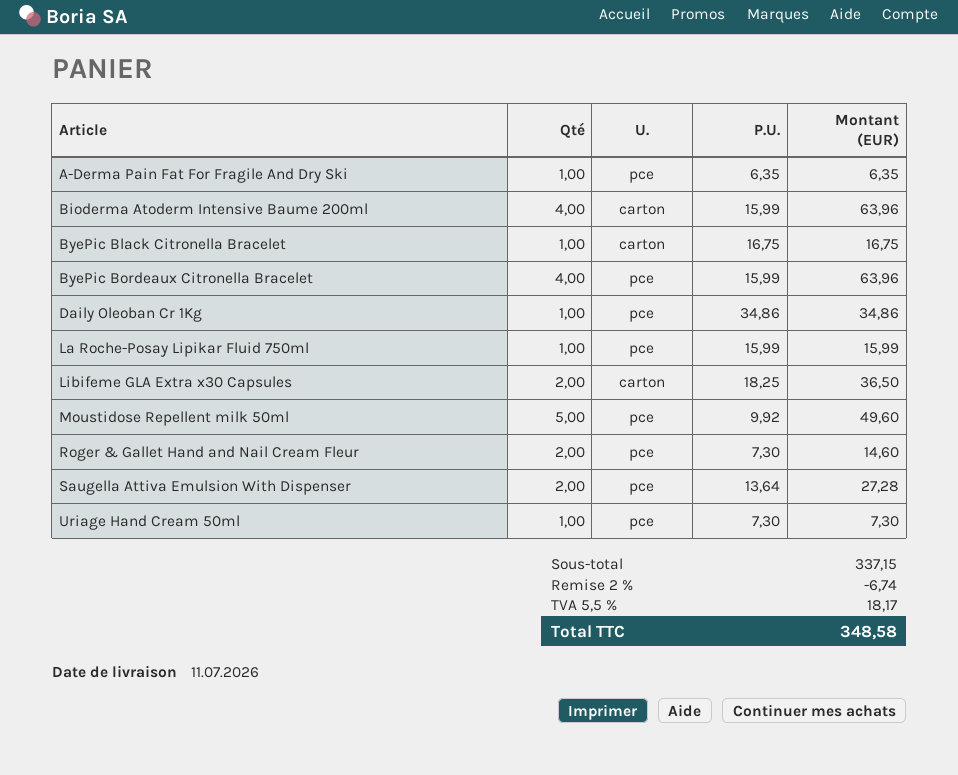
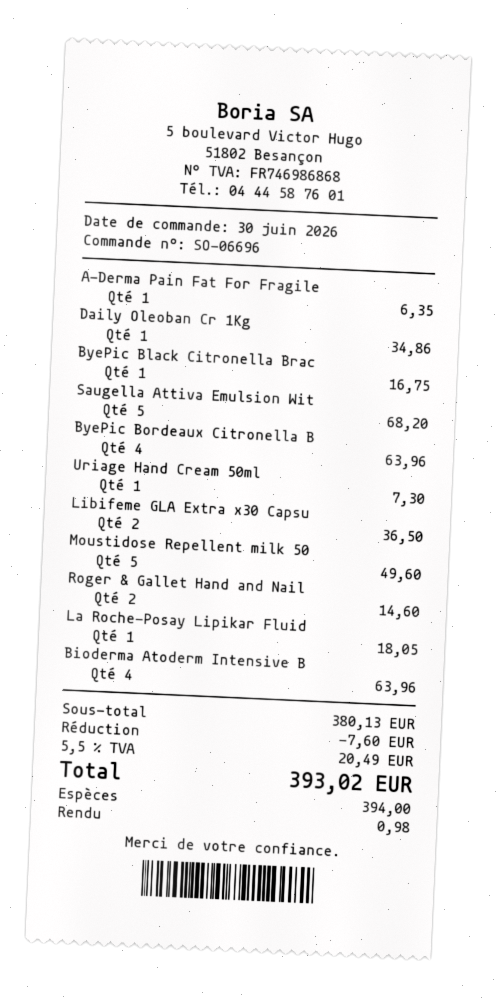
La Roche-Posay Lipikar Fluid 750ml: 1 for 15.99 -> 1 for 18.05
Saugella Attiva Emulsion With Dispenser: 2 for 27.28 -> 5 for 68.20
subtotal: 337.15 -> 380.13
discount: 6.74 -> 7.60
tax: 5.5% = 18.17 -> 5.5% = 20.49
total: 348.58 -> 393.02

